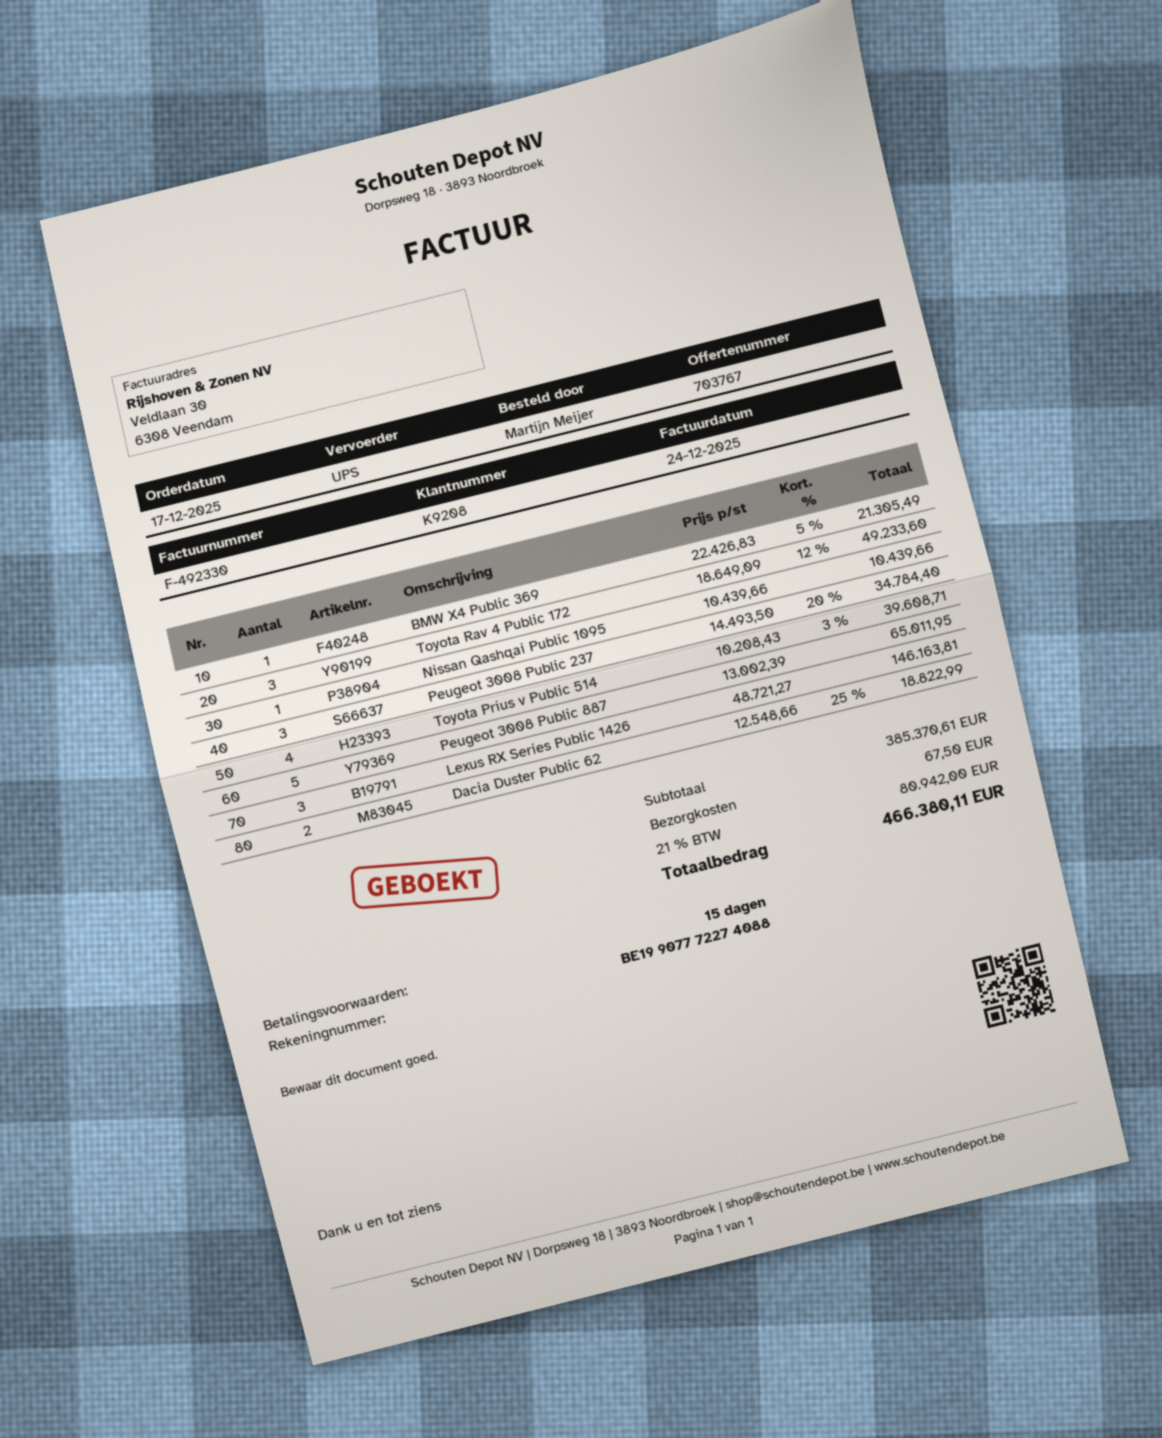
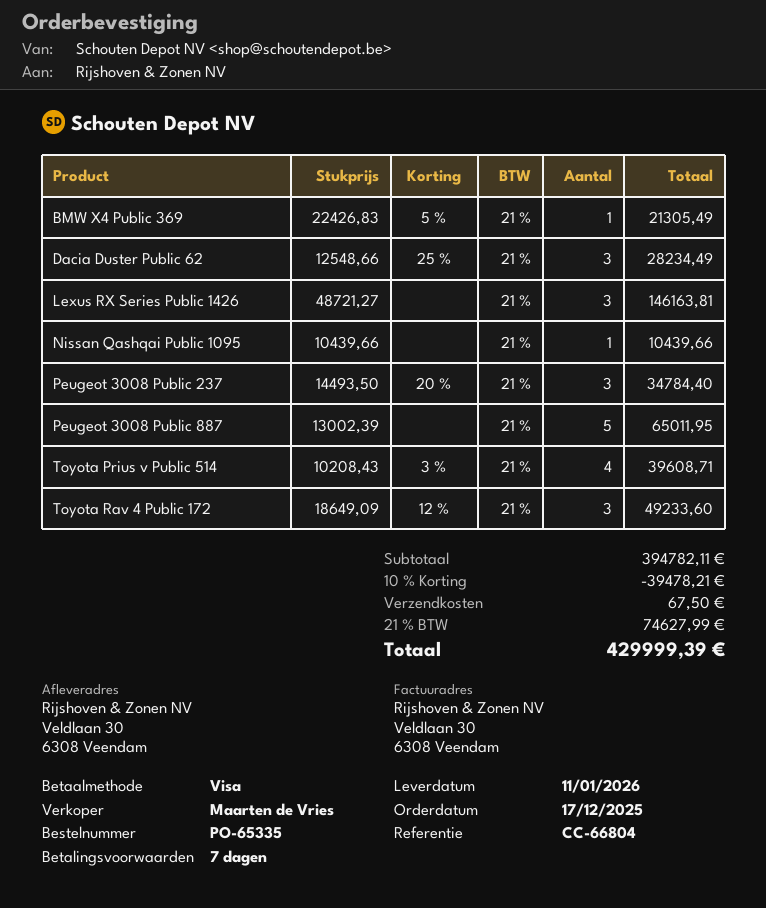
payment terms: 15 days -> 7 days
Dacia Duster Public 62: 2 x 12548.66 - 25% = 18822.99 -> 3 x 12548.66 - 25% = 28234.49
subtotal: 385370.61 -> 394782.11
discount: none -> 10% = 39478.21
tax: 21% = 80942.00 -> 21% = 74627.99
total: 466380.11 -> 429999.39

